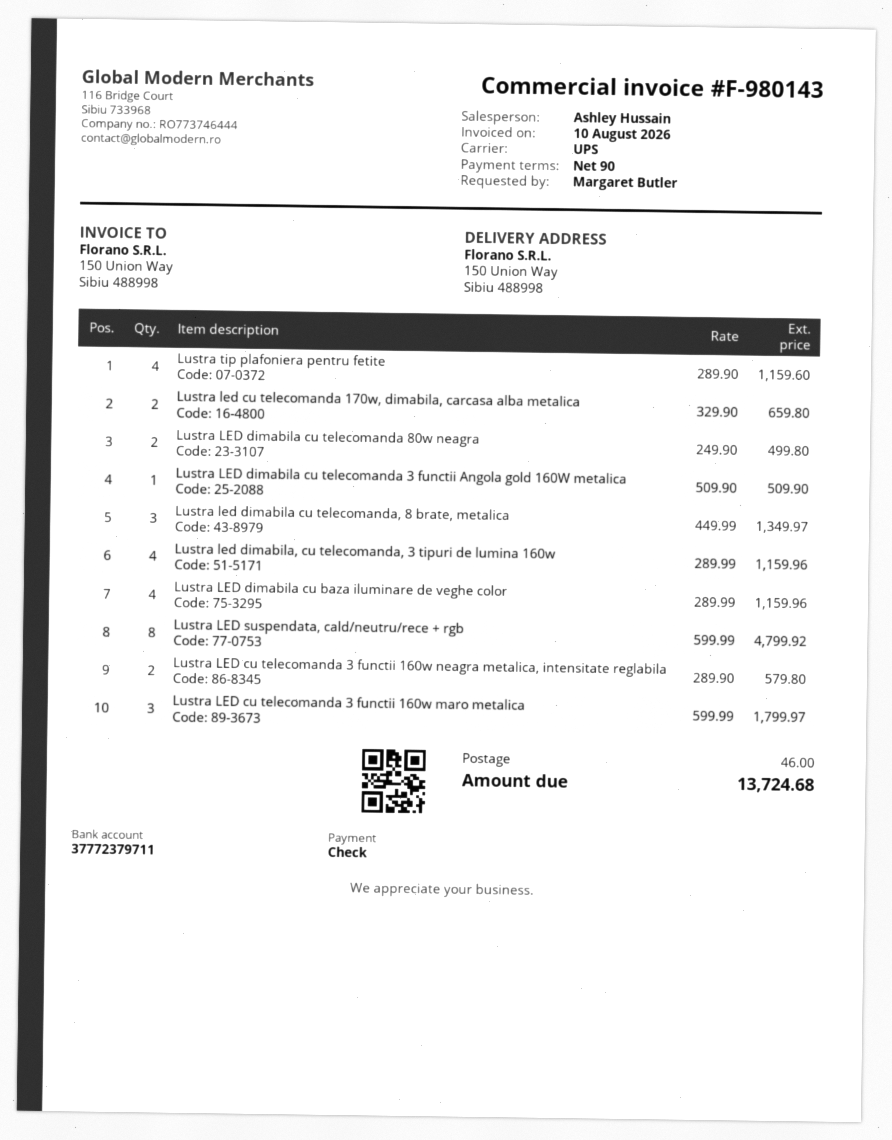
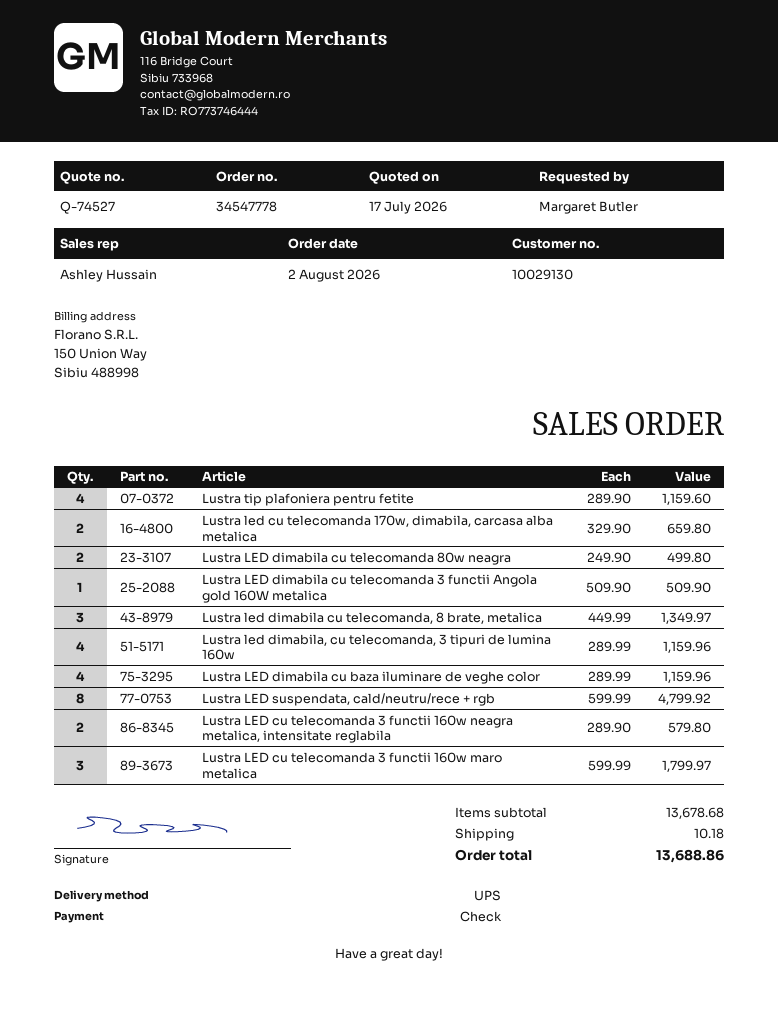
shipping: 46.00 -> 10.18
total: 13724.68 -> 13688.86

